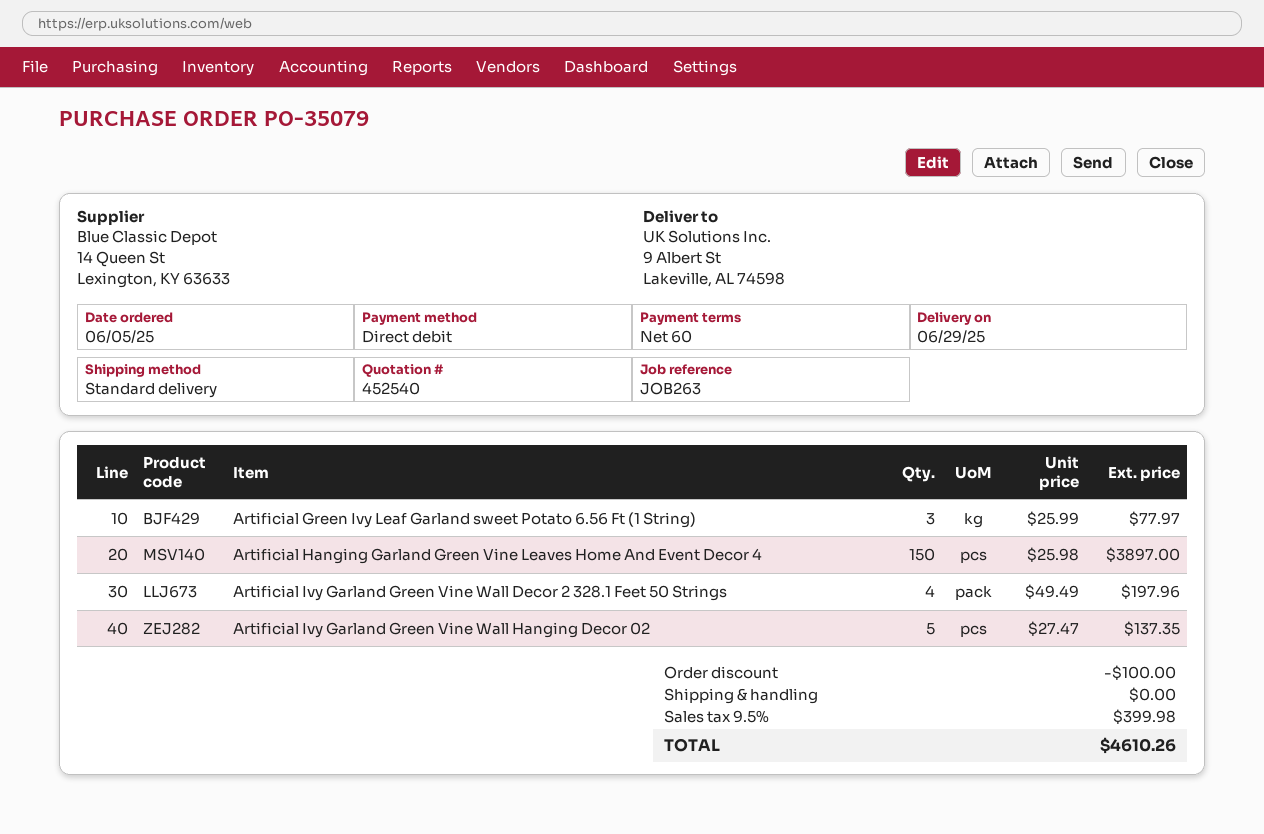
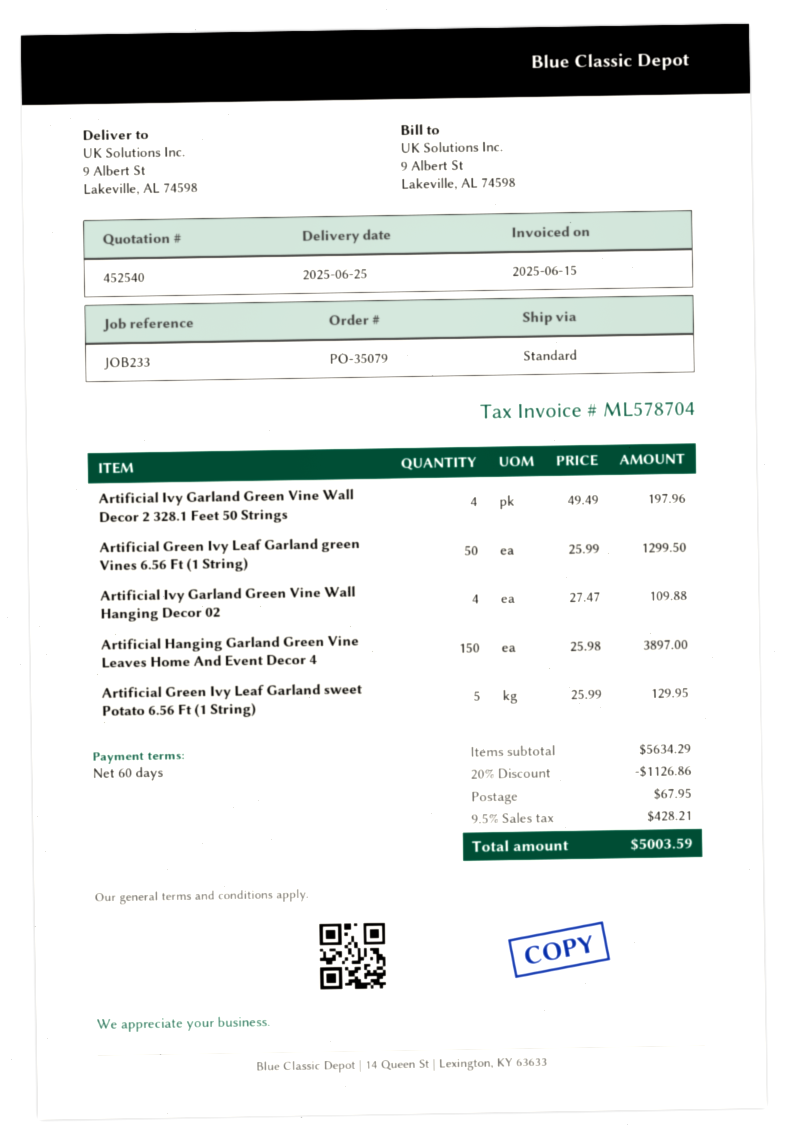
delivery date: 2025-06-29 -> 2025-06-25
reference: JOB263 -> JOB233
Artificial Green Ivy Leaf Garland sweet Potato 6.56 Ft (1 String): 3 x 25.99 = 77.97 -> 5 x 25.99 = 129.95
Artificial Ivy Garland Green Vine Wall Hanging Decor 02: 5 x 27.47 = 137.35 -> 4 x 27.47 = 109.88
Artificial Green Ivy Leaf Garland green Vines 6.56 Ft (1 String): none -> 50 x 25.99 = 1299.50
discount: 100.00 -> 1126.86
shipping: 0.00 -> 67.95
tax: 9.5% = 399.98 -> 9.5% = 428.21
total: 4610.26 -> 5003.59

